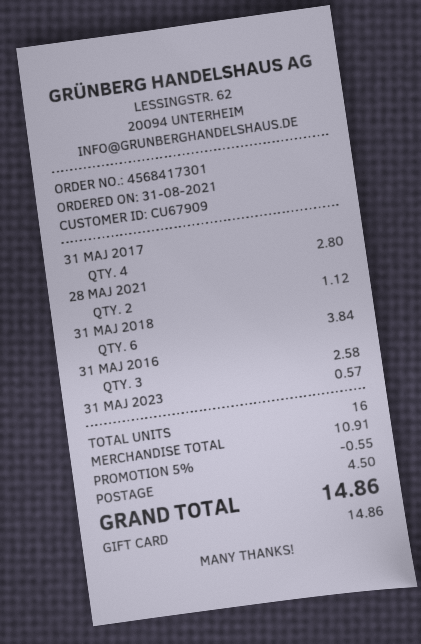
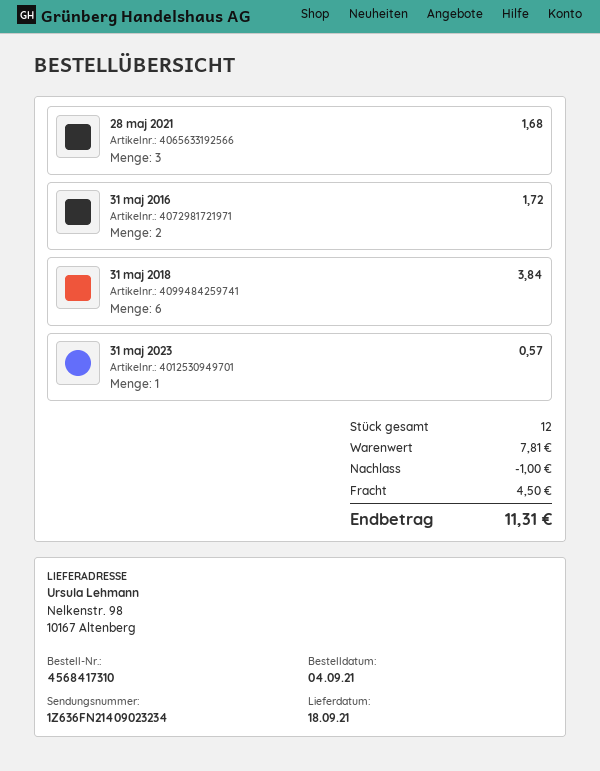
order number: 4568417301 -> 4568417310
order date: 2021-08-31 -> 2021-09-04
31 MAJ 2017: 4 for 2.80 -> none
28 MAJ 2021: 2 for 1.12 -> 3 for 1.68
31 MAJ 2016: 3 for 2.58 -> 2 for 1.72
total quantity: 16 -> 12
subtotal: 10.91 -> 7.81
discount: 0.55 -> 1.00
total: 14.86 -> 11.31

